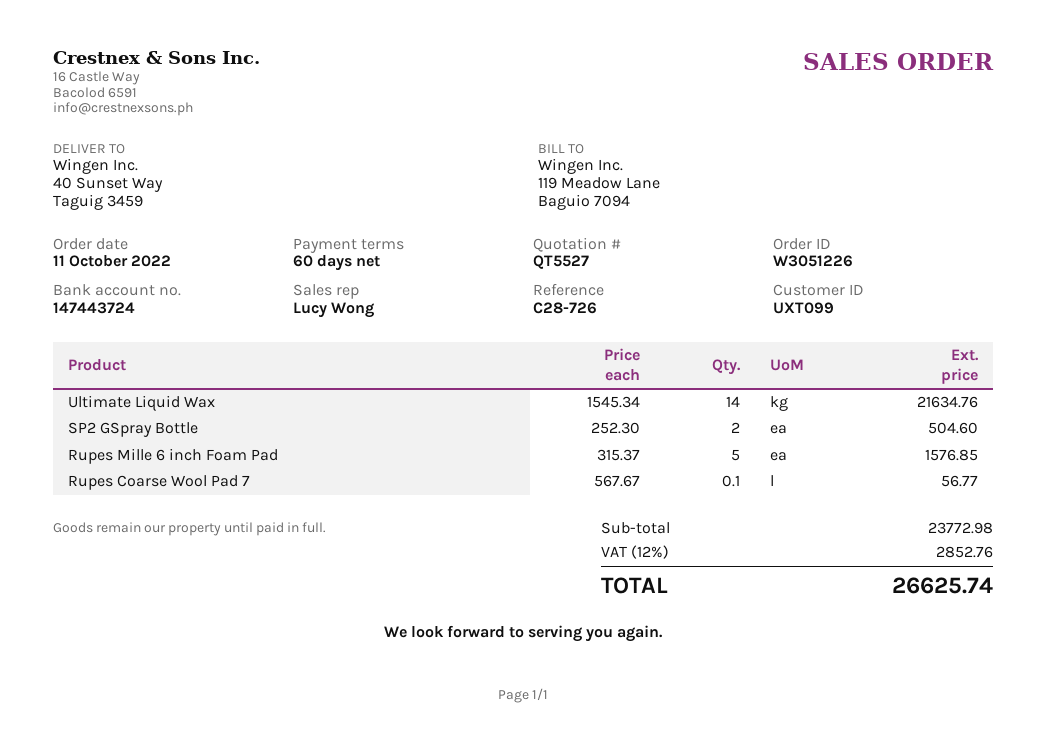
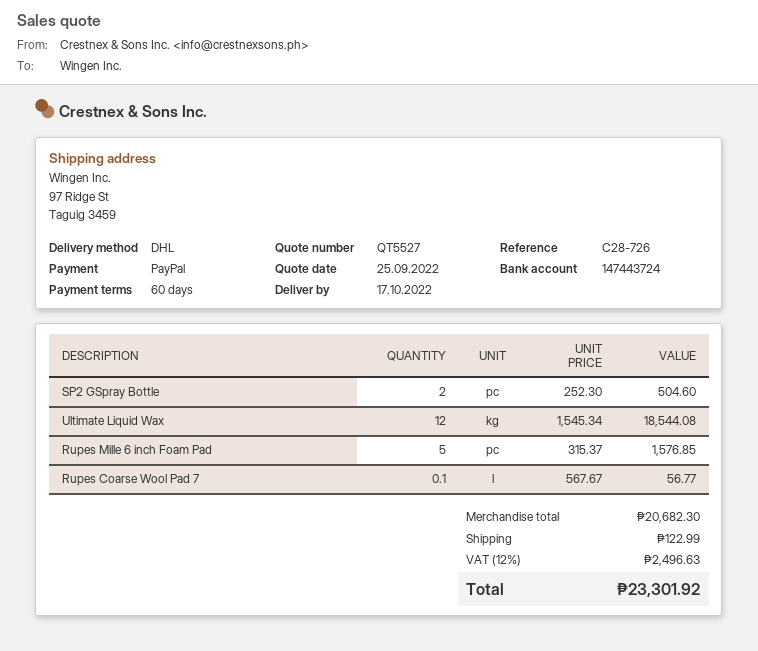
ship to: 40 Sunset Way, Taguig 3459 -> 97 Ridge St, Taguig 3459
Ultimate Liquid Wax: 14 x 1545.34 = 21634.76 -> 12 x 1545.34 = 18544.08
subtotal: 23772.98 -> 20682.30
shipping: none -> 122.99
tax: 12% = 2852.76 -> 12% = 2496.63
total: 26625.74 -> 23301.92

